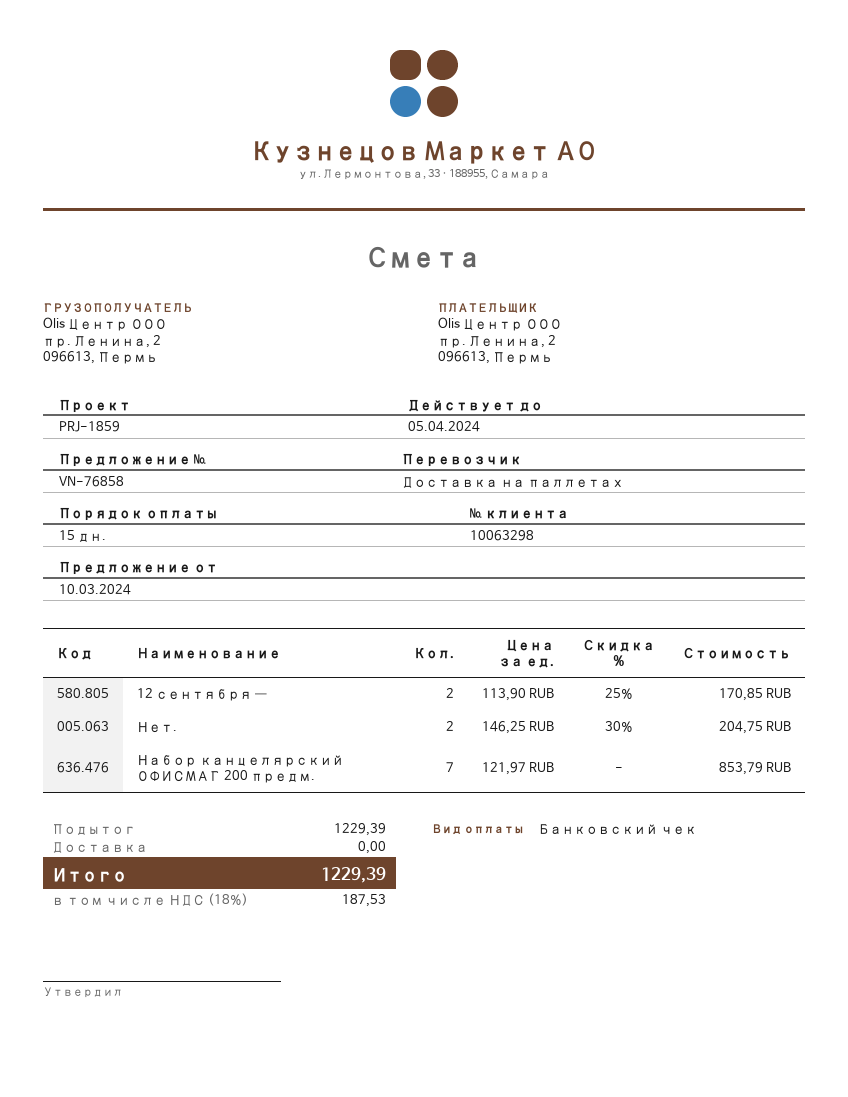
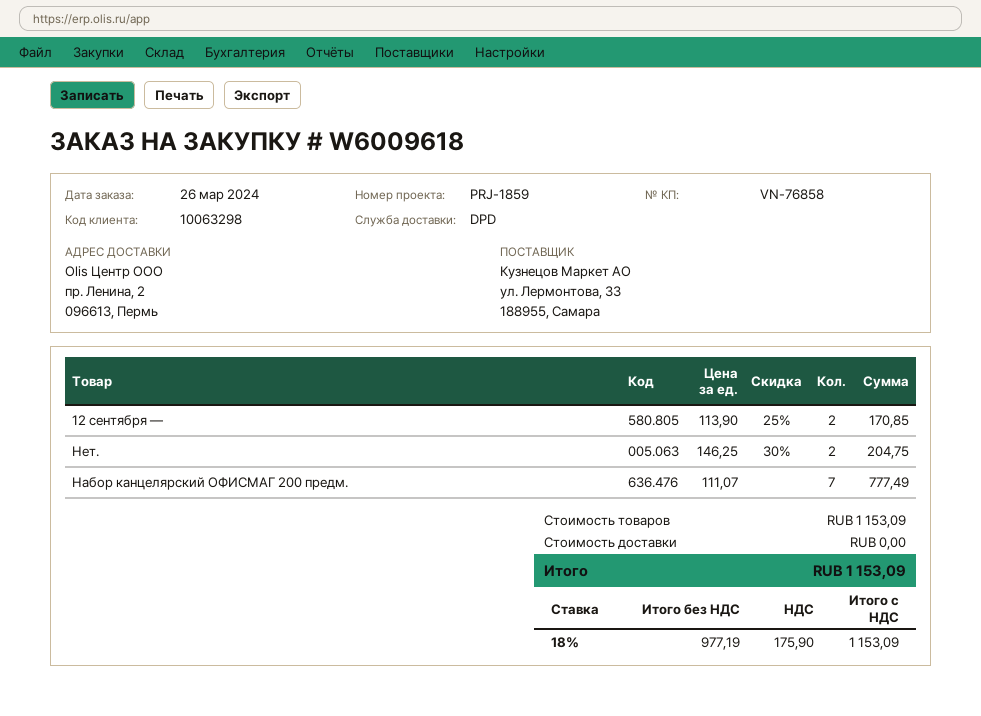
shipping method: pallet freight -> DPD
Набор канцелярский ОФИСМАГ 200 предм.: 7 x 121.97 = 853.79 -> 7 x 111.07 = 777.49
subtotal: 1229.39 -> 1153.09
tax: 18% = 187.53 -> 18% = 175.90
total: 1229.39 -> 1153.09

